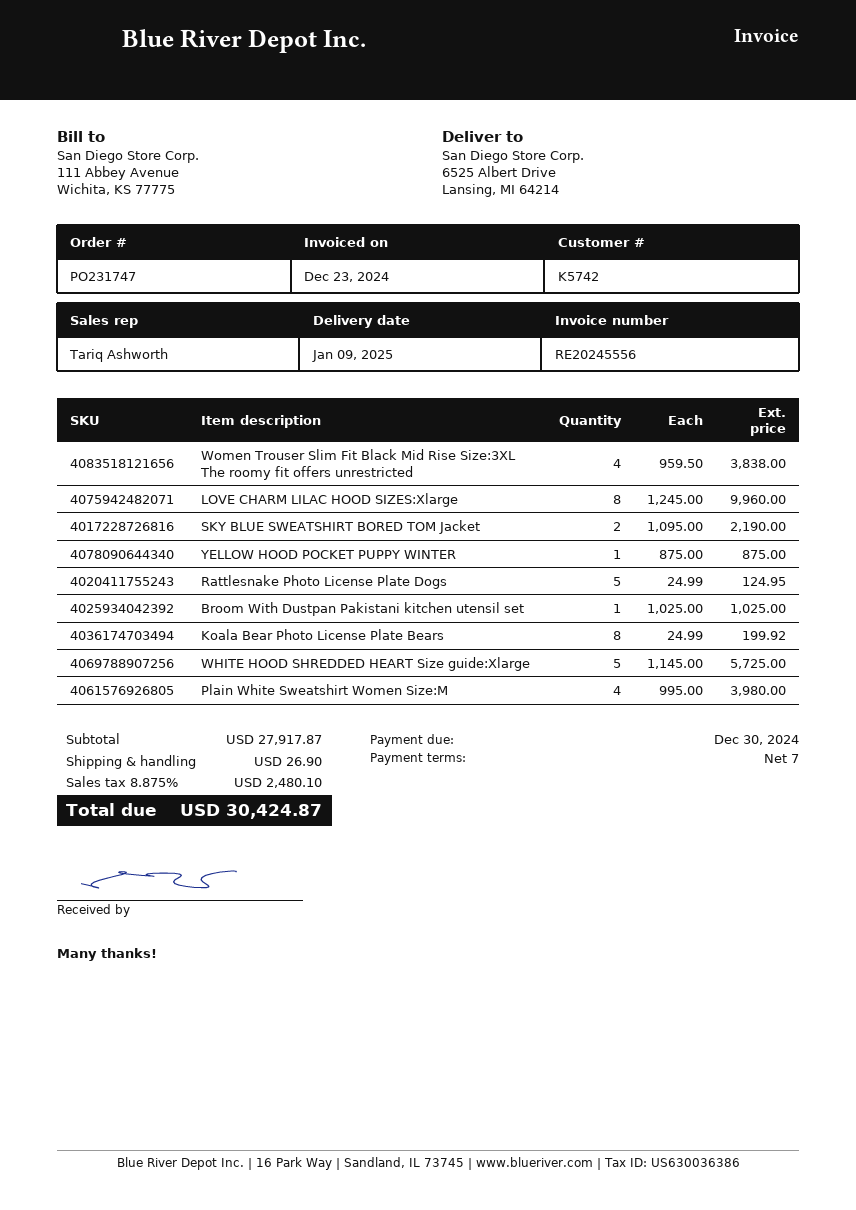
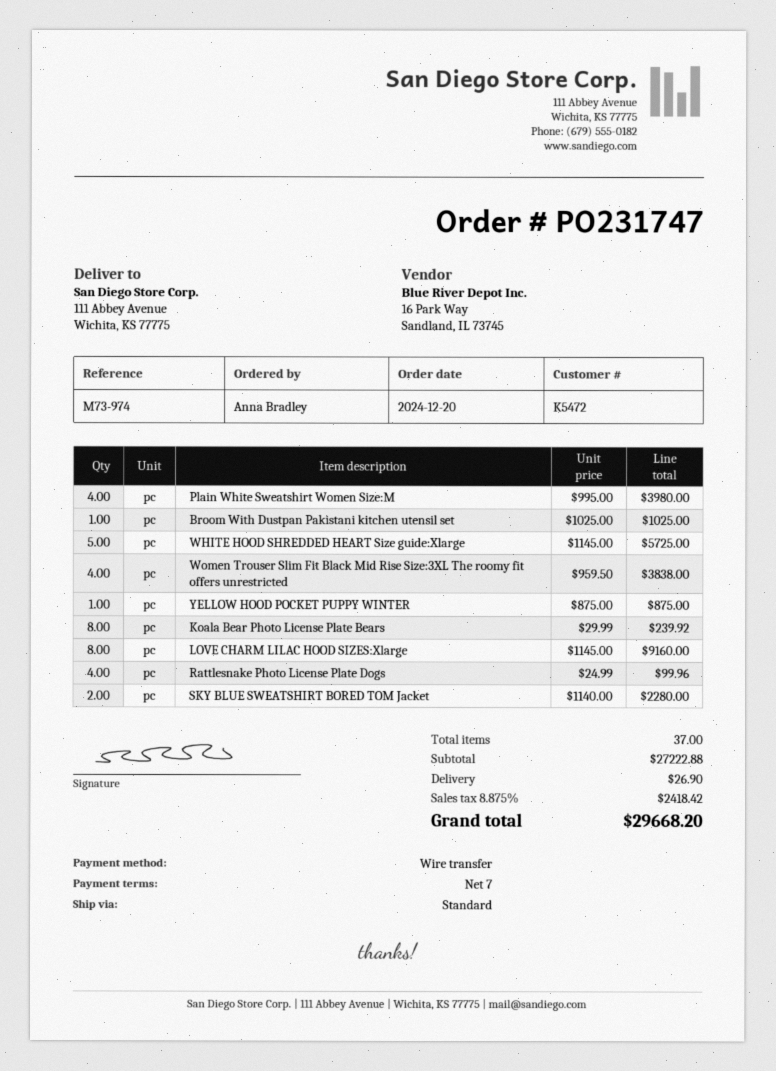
customer number: K5742 -> K5472
ship to: 6525 Albert Drive, Lansing, MI 64214 -> 111 Abbey Avenue, Wichita, KS 77775
LOVE CHARM LILAC HOOD SIZES:Xlarge: 8 x 1245.00 = 9960.00 -> 8 x 1145.00 = 9160.00
SKY BLUE SWEATSHIRT BORED TOM Jacket: 2 x 1095.00 = 2190.00 -> 2 x 1140.00 = 2280.00
Rattlesnake Photo License Plate Dogs: 5 x 24.99 = 124.95 -> 4 x 24.99 = 99.96
Koala Bear Photo License Plate Bears: 8 x 24.99 = 199.92 -> 8 x 29.99 = 239.92
subtotal: 27917.87 -> 27222.88
tax: 8.875% = 2480.10 -> 8.875% = 2418.42
total: 30424.87 -> 29668.20

